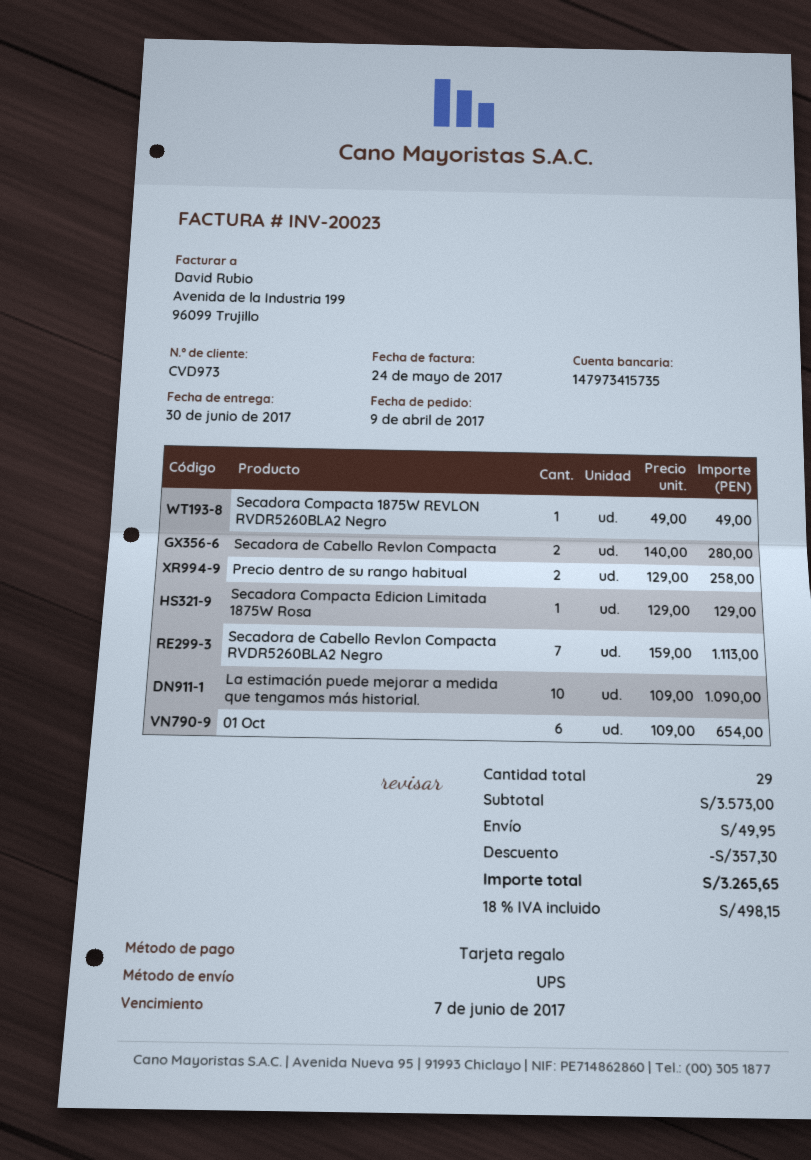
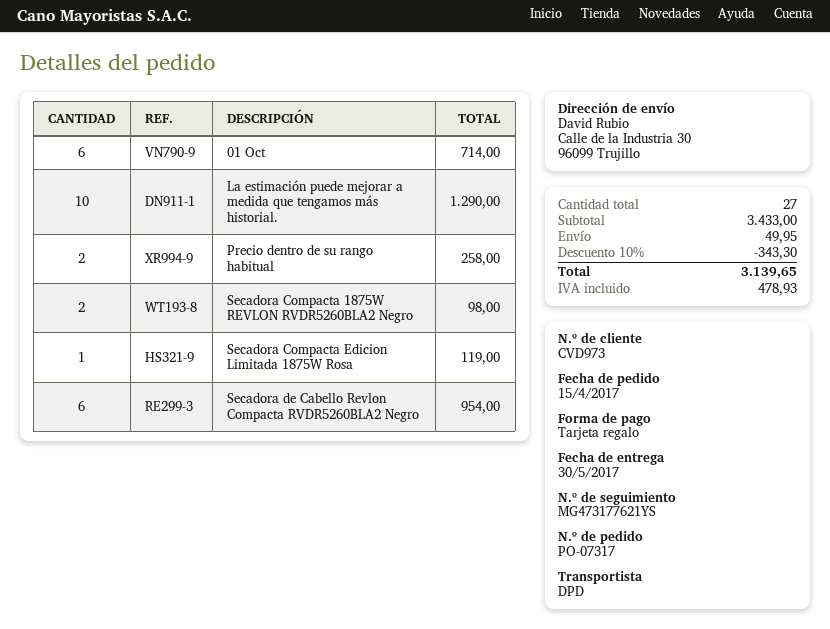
order date: 2017-04-09 -> 2017-04-15
delivery date: 2017-06-30 -> 2017-05-30
shipping method: UPS -> DPD
Secadora Compacta 1875W REVLON RVDR5260BLA2 Negro: 1 for 49.00 -> 2 for 98.00
Secadora de Cabello Revlon Compacta: 2 for 280.00 -> none
Secadora Compacta Edicion Limitada 1875W Rosa: 1 for 129.00 -> 1 for 119.00
Secadora de Cabello Revlon Compacta RVDR5260BLA2 Negro: 7 for 1113.00 -> 6 for 954.00
La estimación puede mejorar a medida que tengamos más historial.: 10 for 1090.00 -> 10 for 1290.00
01 Oct: 6 for 654.00 -> 6 for 714.00
total quantity: 29 -> 27
subtotal: 3573.00 -> 3433.00
discount: 357.30 -> 343.30
tax: 498.15 -> 478.93
total: 3265.65 -> 3139.65

